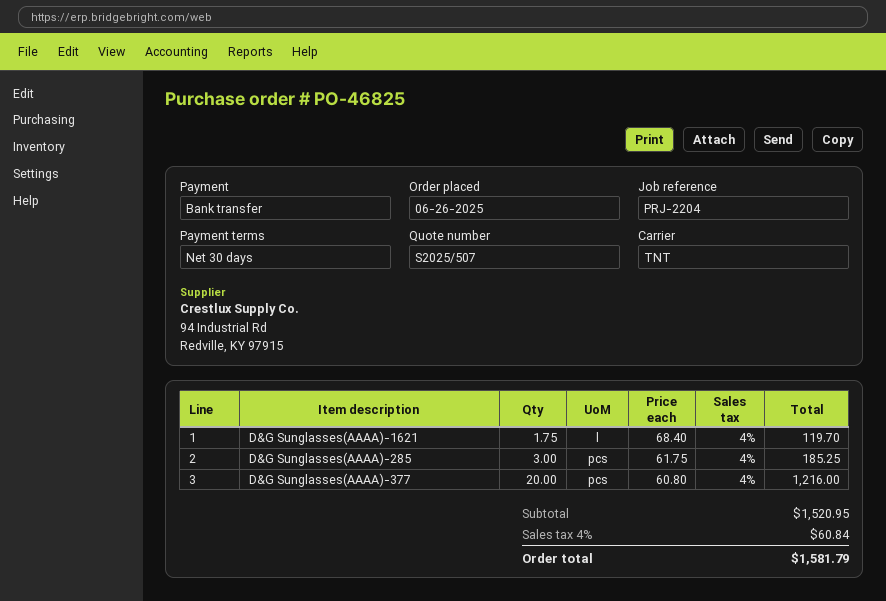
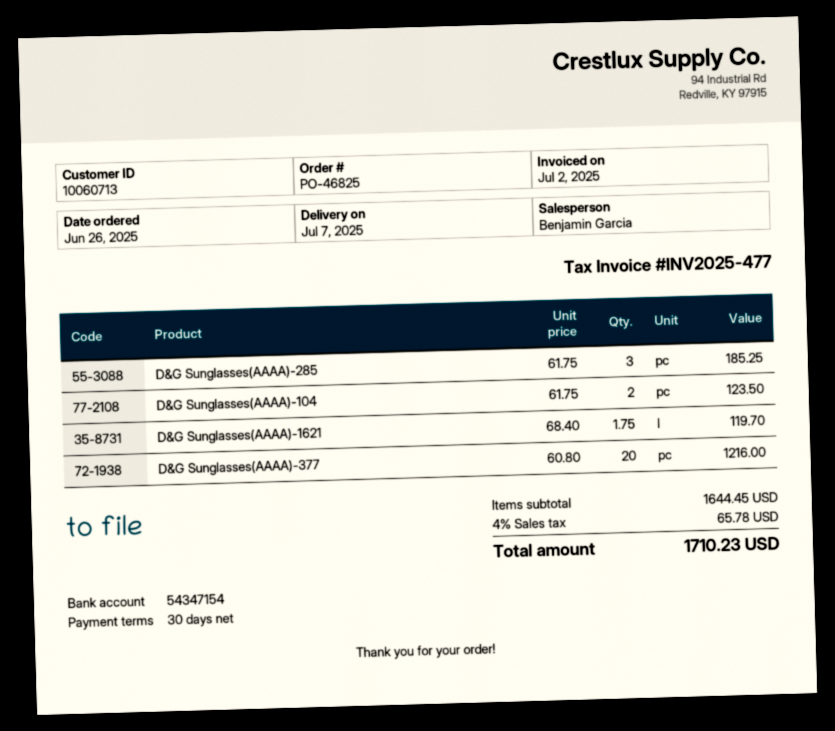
D&G Sunglasses(AAAA)-104: none -> 2 x 61.75 = 123.50
subtotal: 1520.95 -> 1644.45
tax: 4% = 60.84 -> 4% = 65.78
total: 1581.79 -> 1710.23

